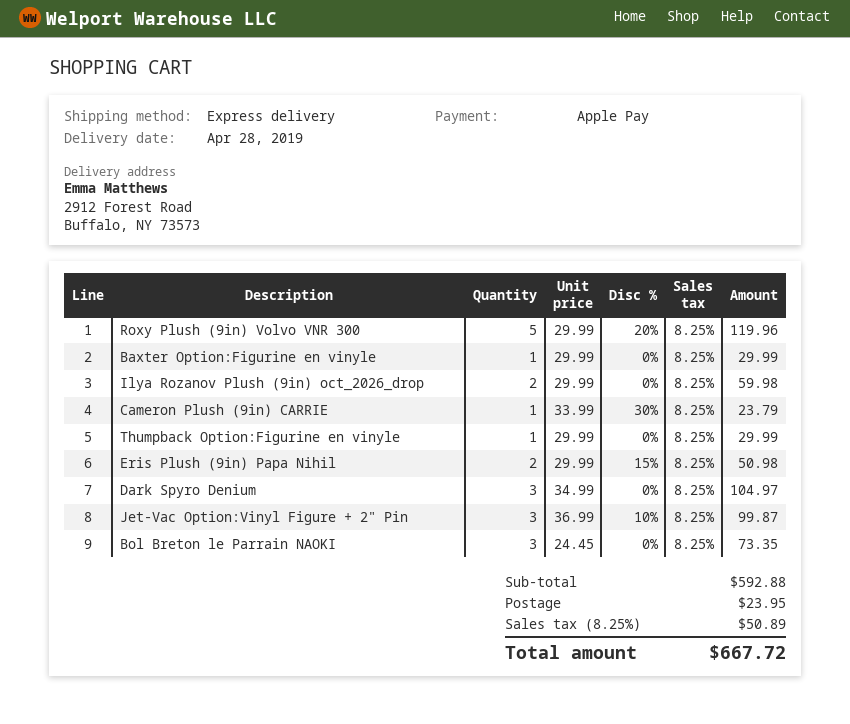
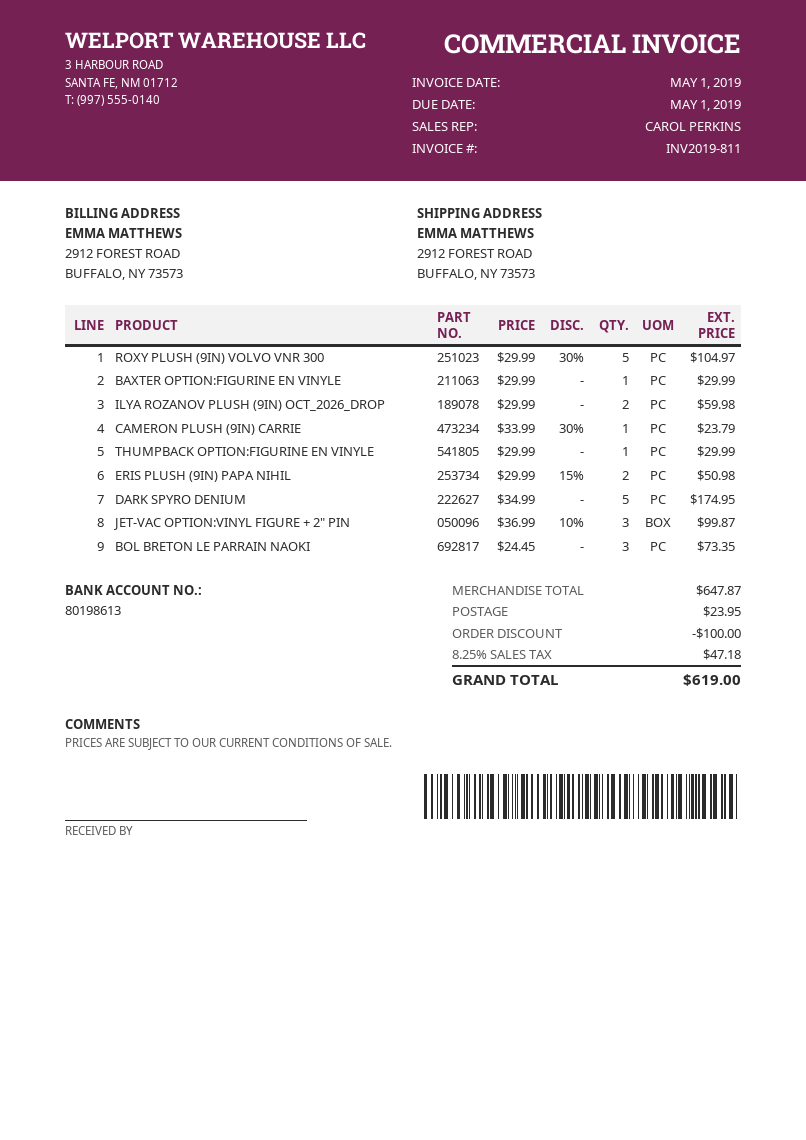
Roxy Plush (9in) Volvo VNR 300: 5 x 29.99 - 20% = 119.96 -> 5 x 29.99 - 30% = 104.97
Dark Spyro Denium: 3 x 34.99 = 104.97 -> 5 x 34.99 = 174.95
subtotal: 592.88 -> 647.87
discount: none -> 100.00
tax: 8.25% = 50.89 -> 8.25% = 47.18
total: 667.72 -> 619.00

